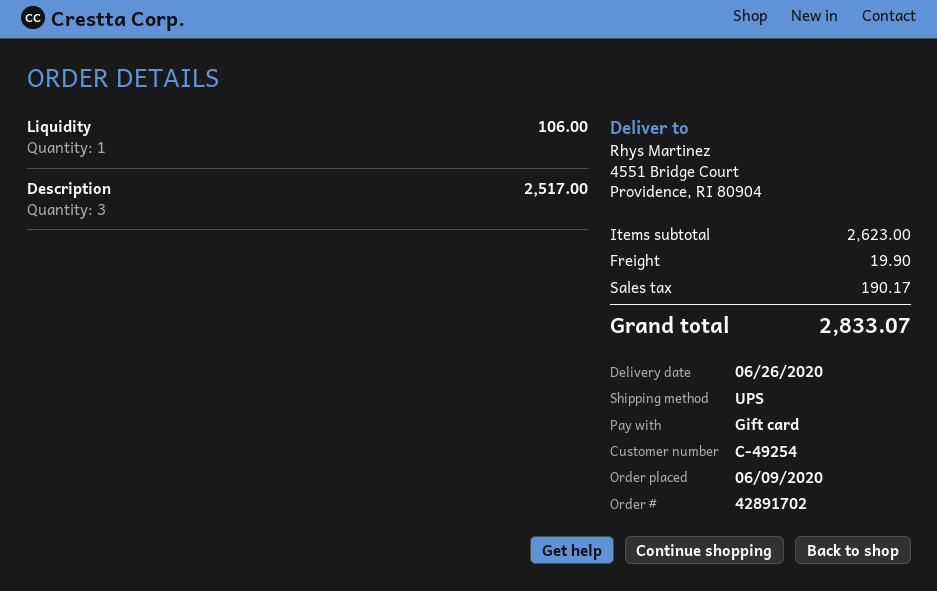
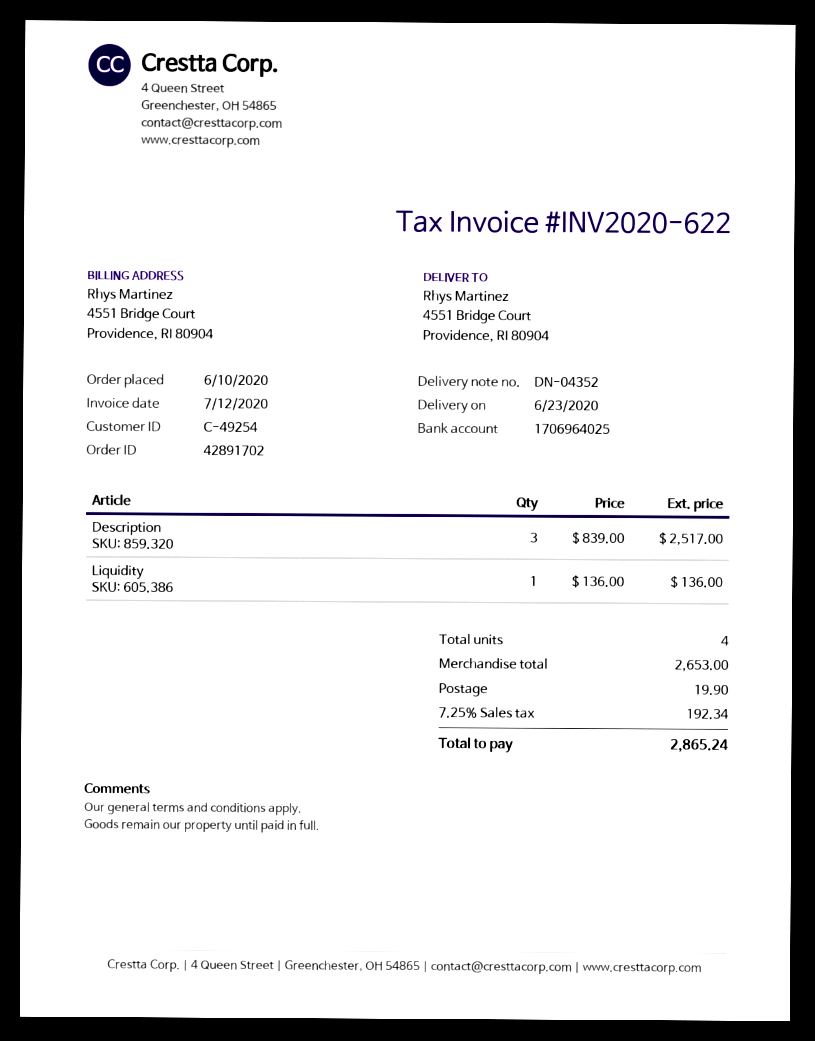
order date: 2020-06-09 -> 2020-06-10
delivery date: 2020-06-26 -> 2020-06-23
Liquidity: 1 for 106.00 -> 1 for 136.00
subtotal: 2623.00 -> 2653.00
tax: 190.17 -> 192.34
total: 2833.07 -> 2865.24

